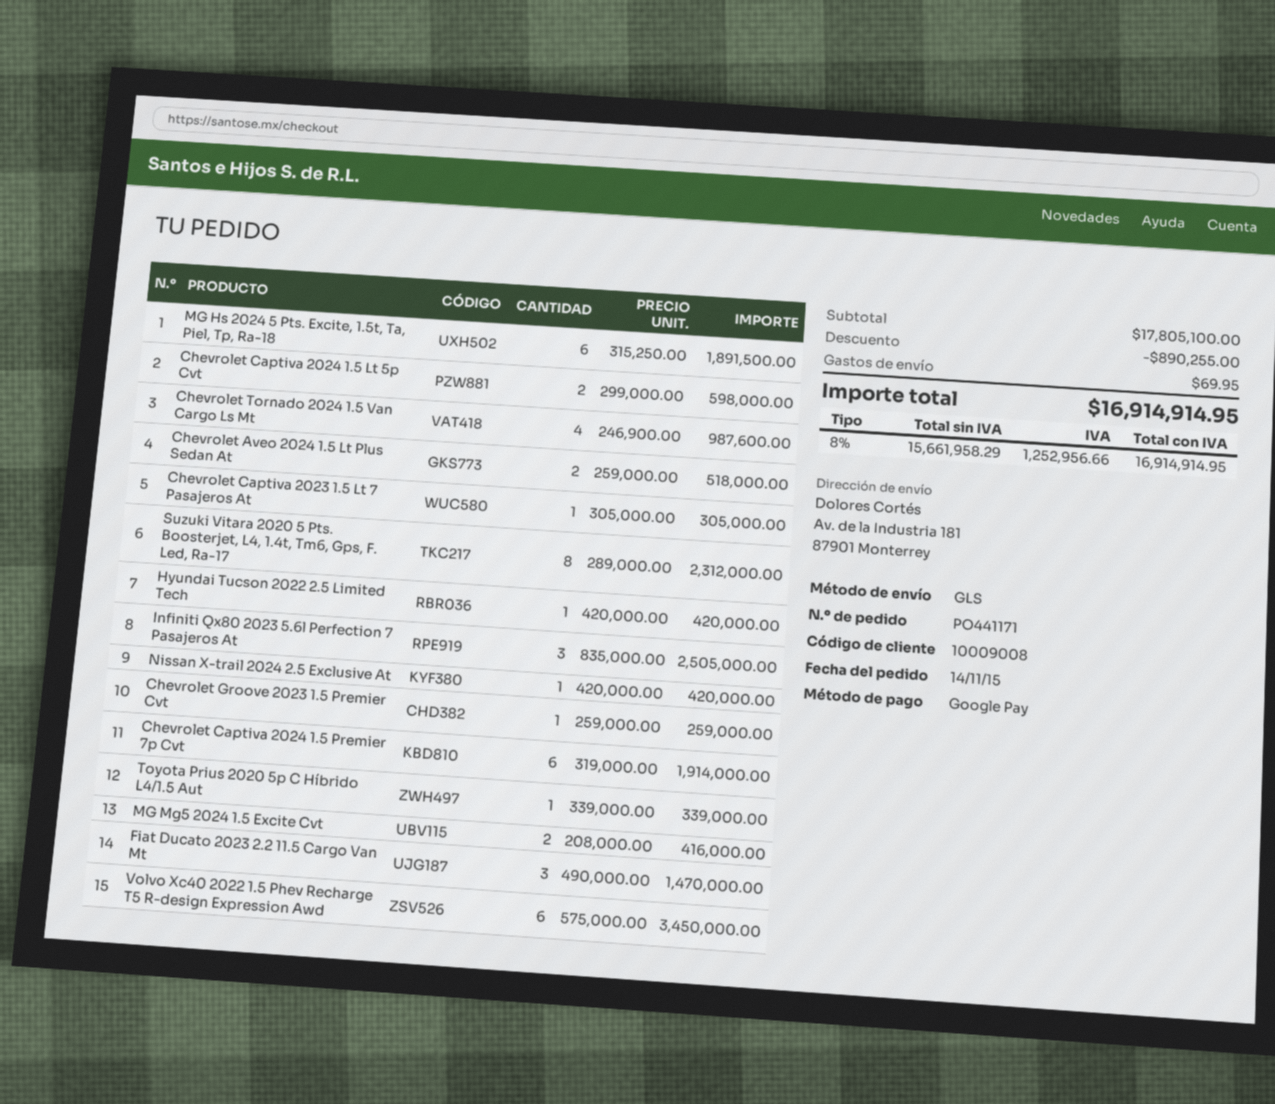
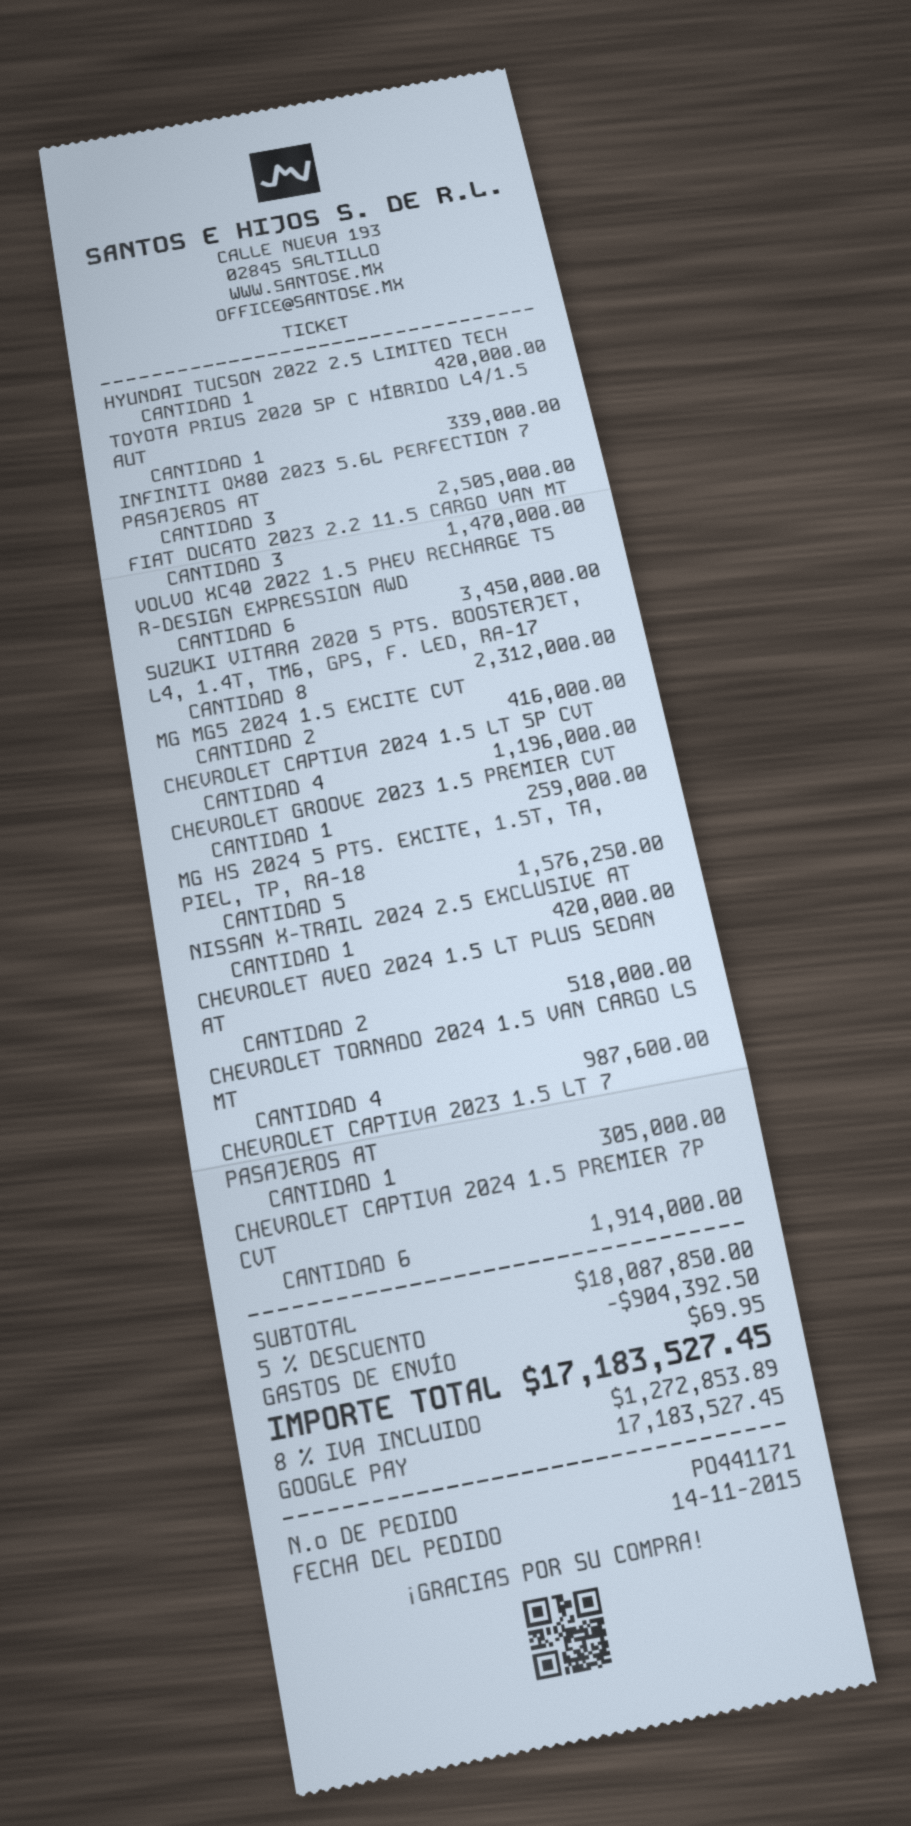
MG Hs 2024 5 Pts. Excite, 1.5t, Ta, Piel, Tp, Ra-18: 6 for 1891500.00 -> 5 for 1576250.00
Chevrolet Captiva 2024 1.5 Lt 5p Cvt: 2 for 598000.00 -> 4 for 1196000.00
subtotal: 17805100.00 -> 18087850.00
discount: 890255.00 -> 904392.50
tax: 8% = 1252956.66 -> 8% = 1272853.89
total: 16914914.95 -> 17183527.45

